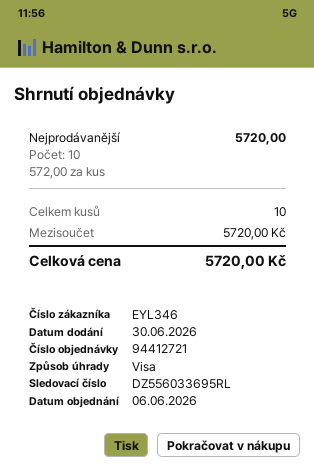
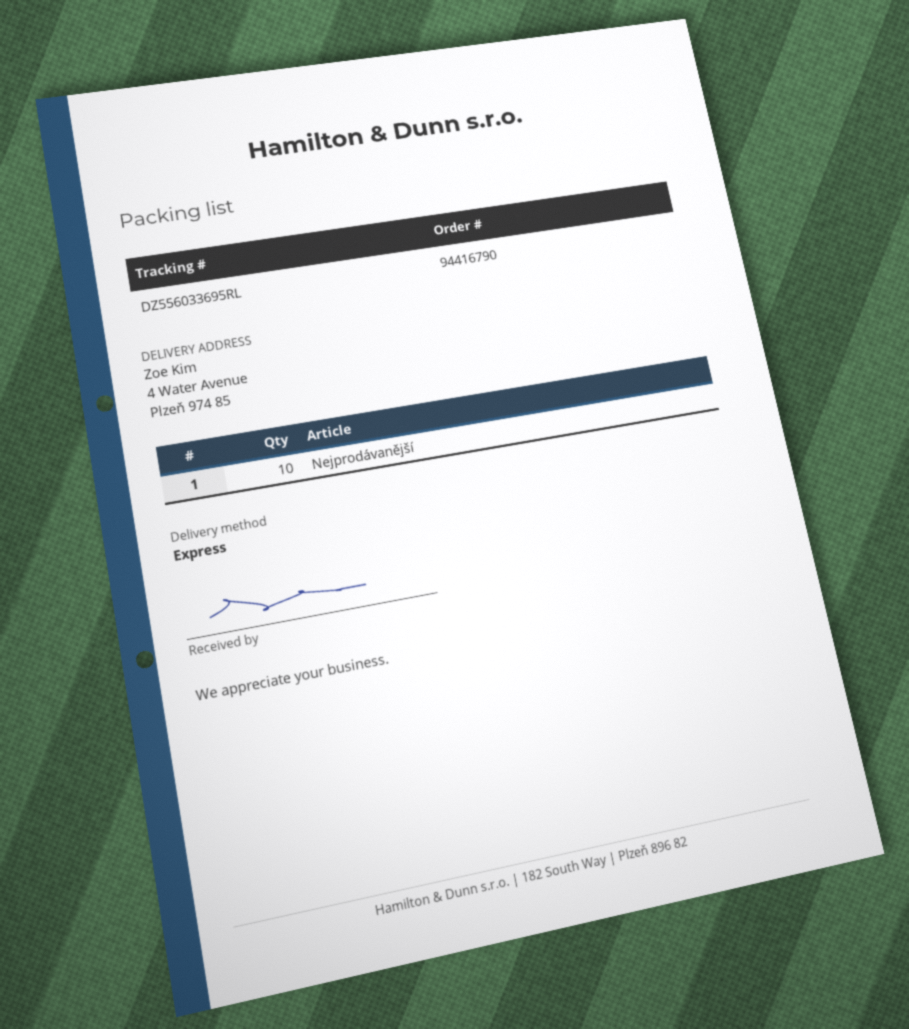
order number: 94412721 -> 94416790

